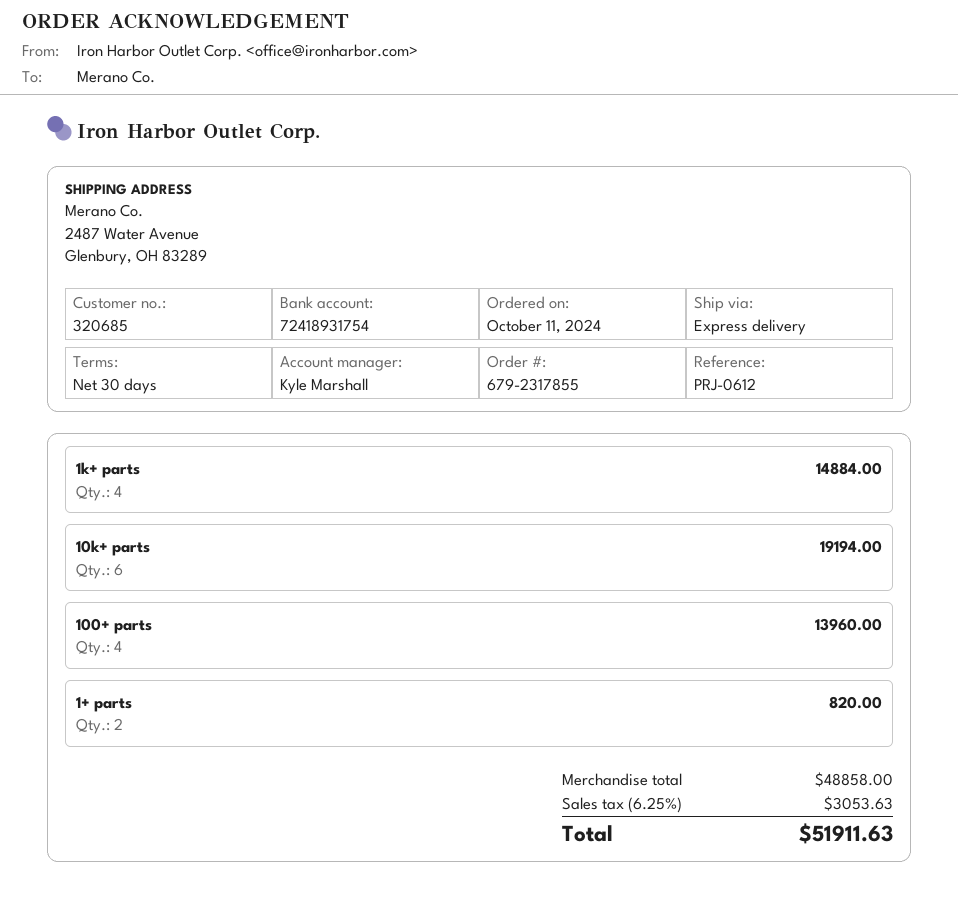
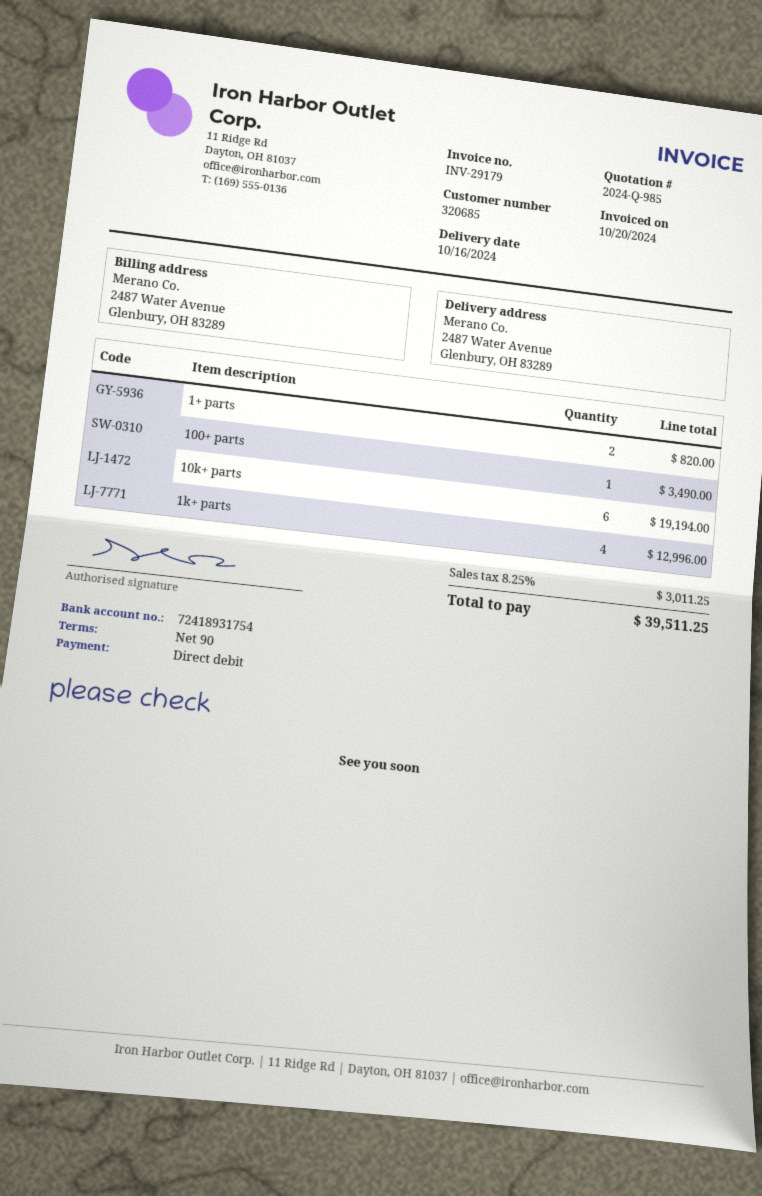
payment terms: 30 days -> 90 days
1k+ parts: 4 for 14884.00 -> 4 for 12996.00
100+ parts: 4 for 13960.00 -> 1 for 3490.00
tax: 6.25% = 3053.63 -> 8.25% = 3011.25
total: 51911.63 -> 39511.25

